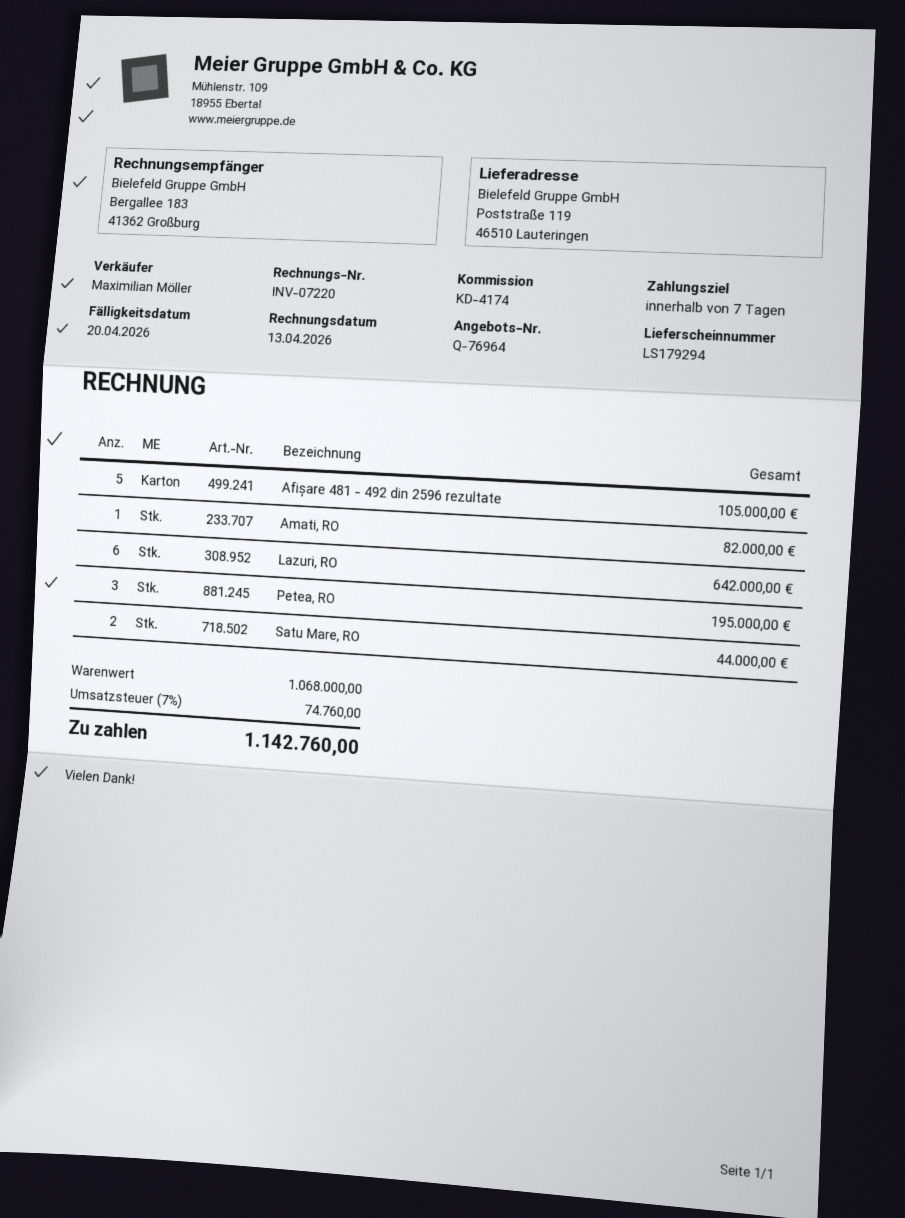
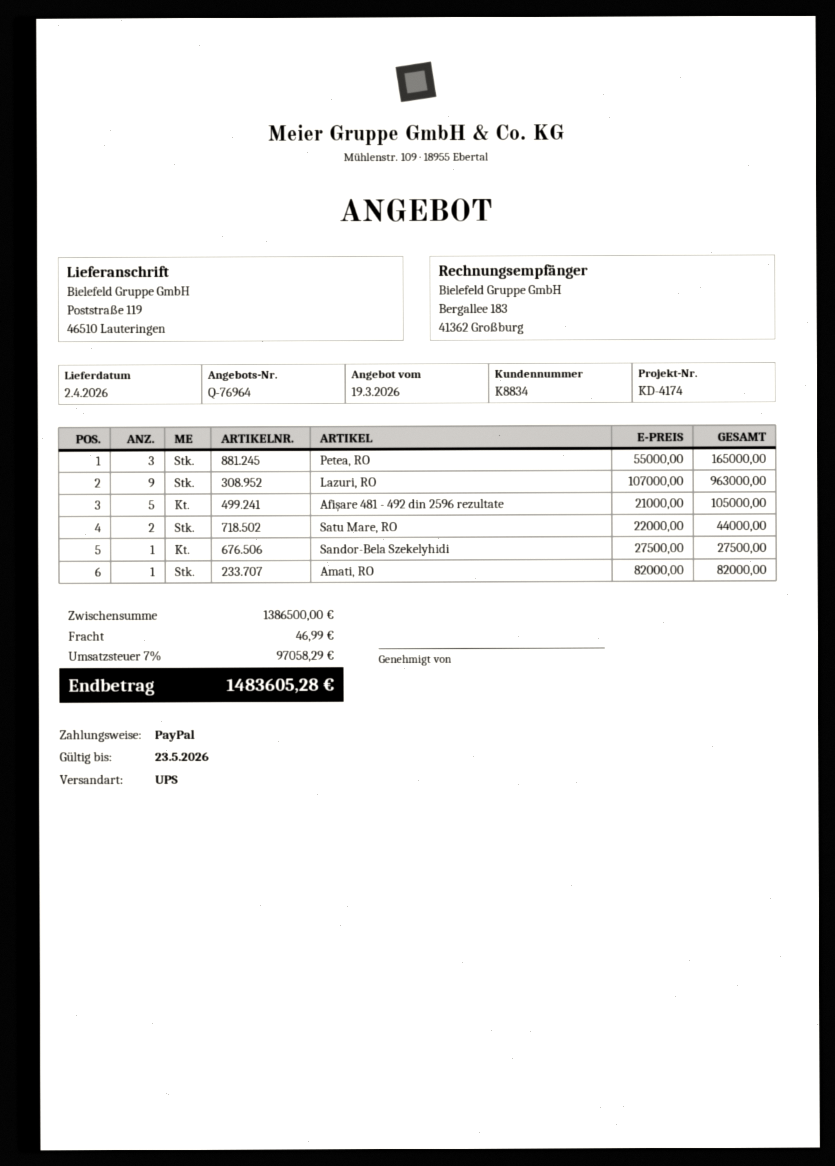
Lazuri, RO: 6 for 642000.00 -> 9 for 963000.00
Petea, RO: 3 for 195000.00 -> 3 for 165000.00
Sandor-Bela Szekelyhidi: none -> 1 for 27500.00
subtotal: 1068000.00 -> 1386500.00
shipping: none -> 46.99
tax: 7% = 74760.00 -> 7% = 97058.29
total: 1142760.00 -> 1483605.28

